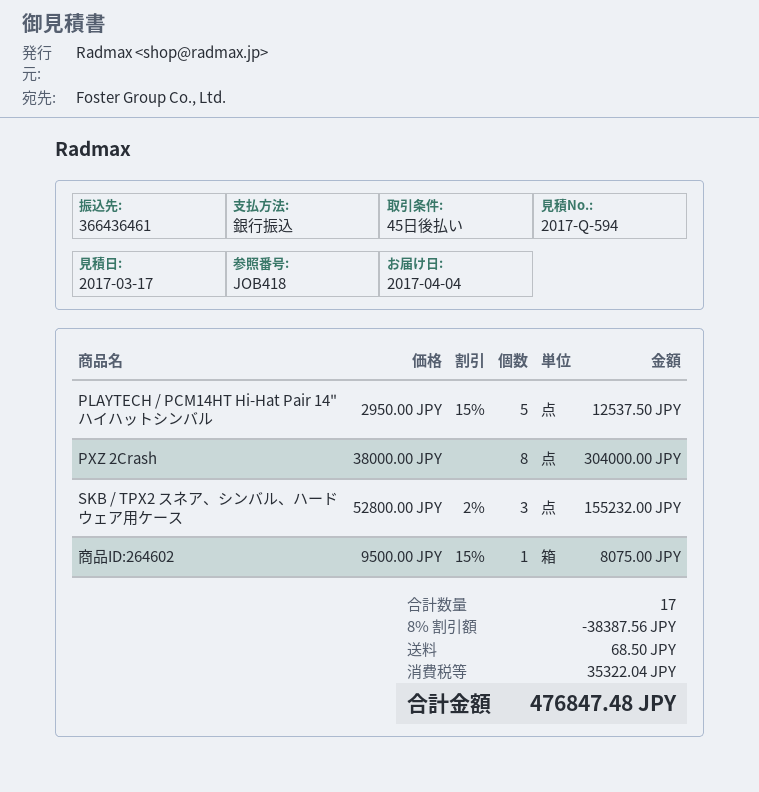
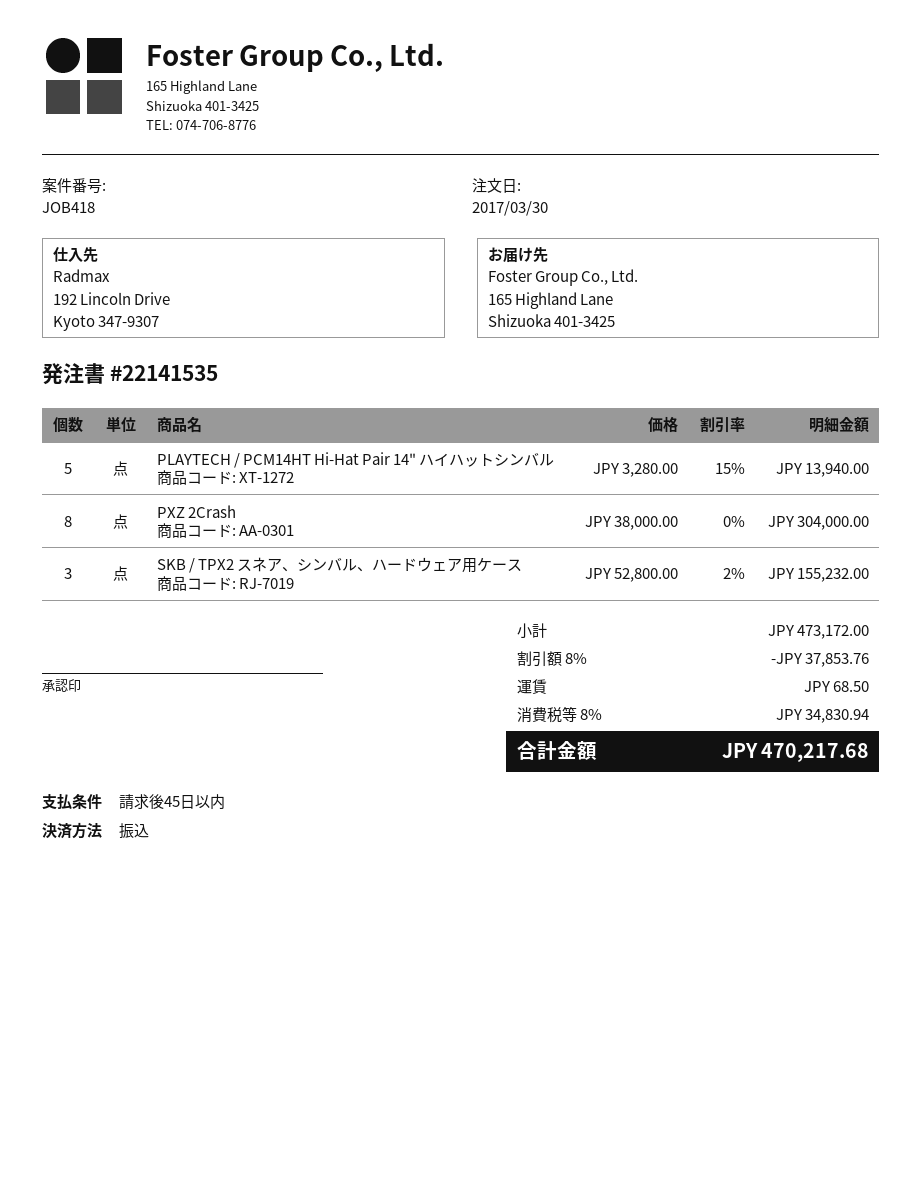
PLAYTECH / PCM14HT Hi-Hat Pair 14" ハイハットシンバル: 5 x 2950.00 - 15% = 12537.50 -> 5 x 3280.00 - 15% = 13940.00
商品ID:264602: 1 x 9500.00 - 15% = 8075.00 -> none
discount: 8% = 38387.56 -> 8% = 37853.76
tax: 35322.04 -> 34830.94
total: 476847.48 -> 470217.68

